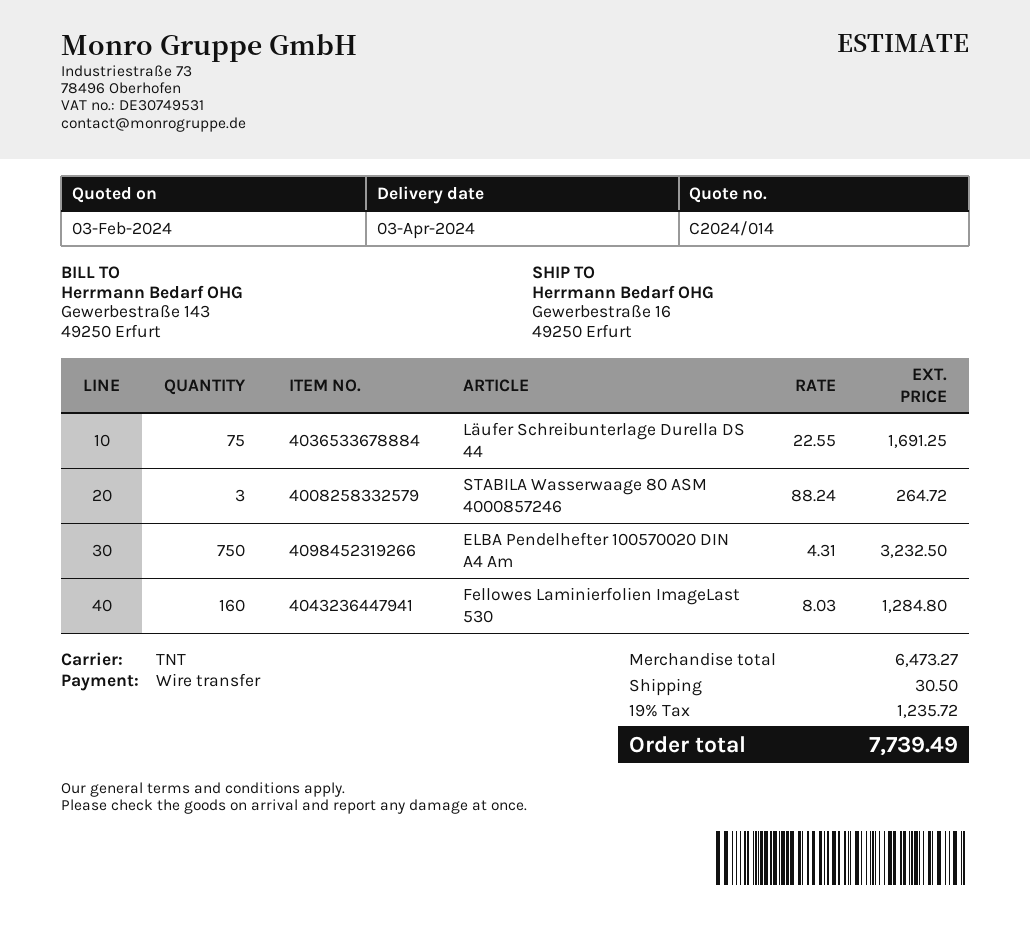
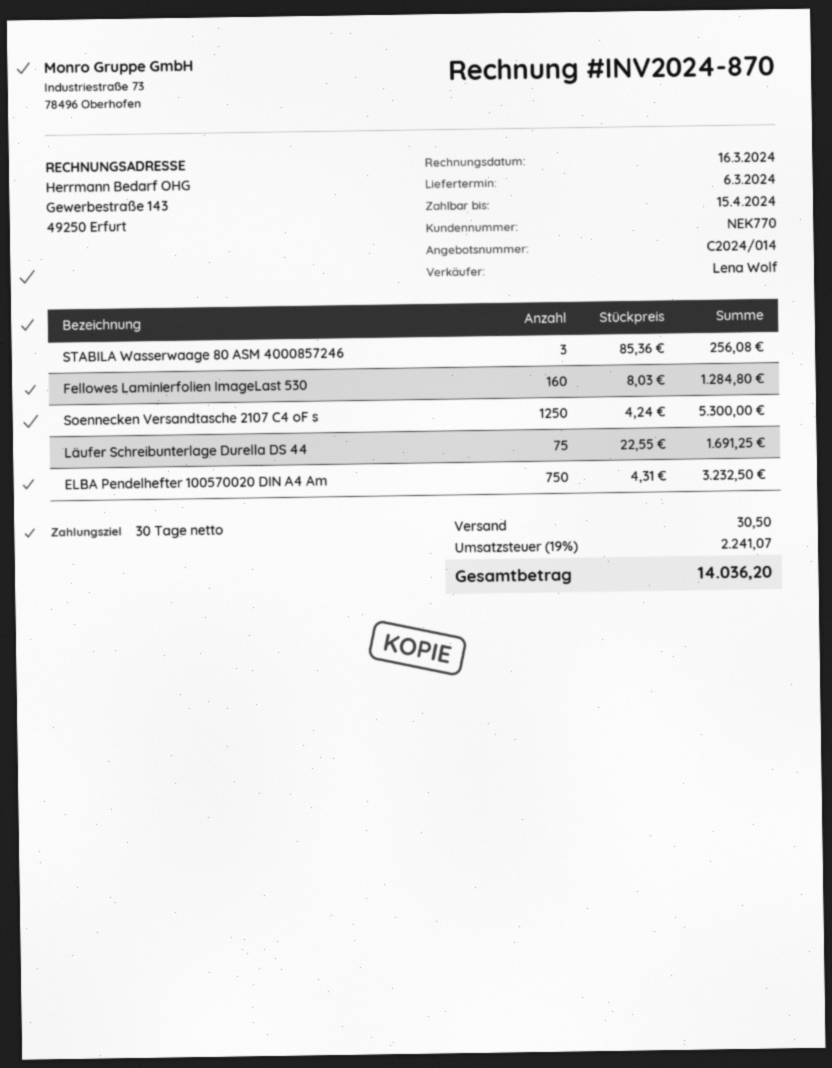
delivery date: 2024-04-03 -> 2024-03-06
STABILA Wasserwaage 80 ASM 4000857246: 3 x 88.24 = 264.72 -> 3 x 85.36 = 256.08
Soennecken Versandtasche 2107 C4 oF s: none -> 1250 x 4.24 = 5300.00
tax: 19% = 1235.72 -> 19% = 2241.07
total: 7739.49 -> 14036.20

